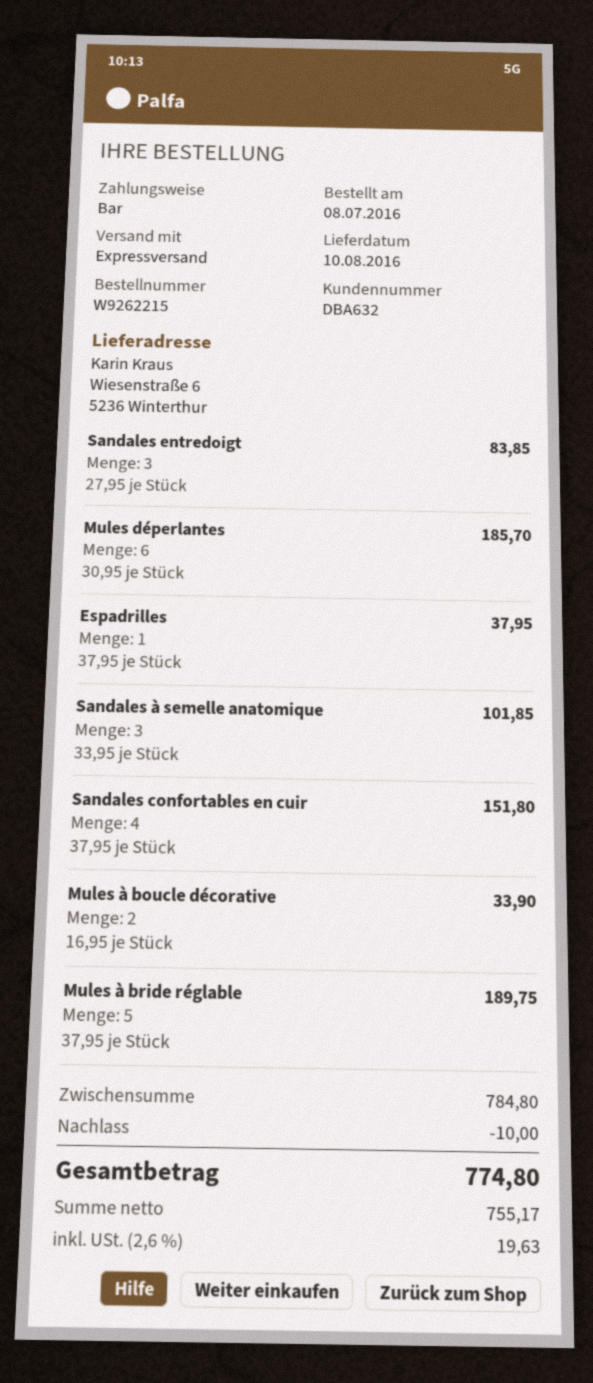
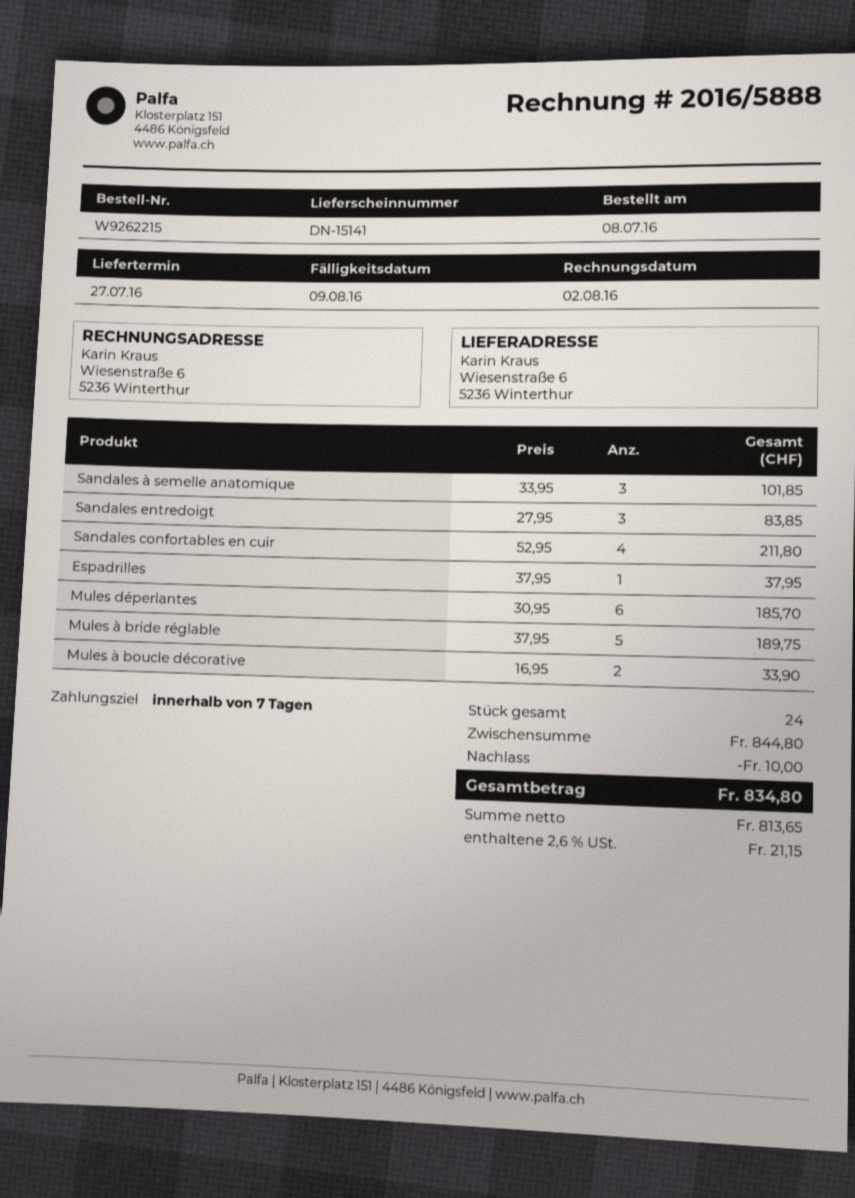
delivery date: 2016-08-10 -> 2016-07-27
Sandales confortables en cuir: 4 x 37.95 = 151.80 -> 4 x 52.95 = 211.80
subtotal: 784.80 -> 844.80
net: 755.17 -> 813.65
tax: 2.6% = 19.63 -> 2.6% = 21.15
total: 774.80 -> 834.80

